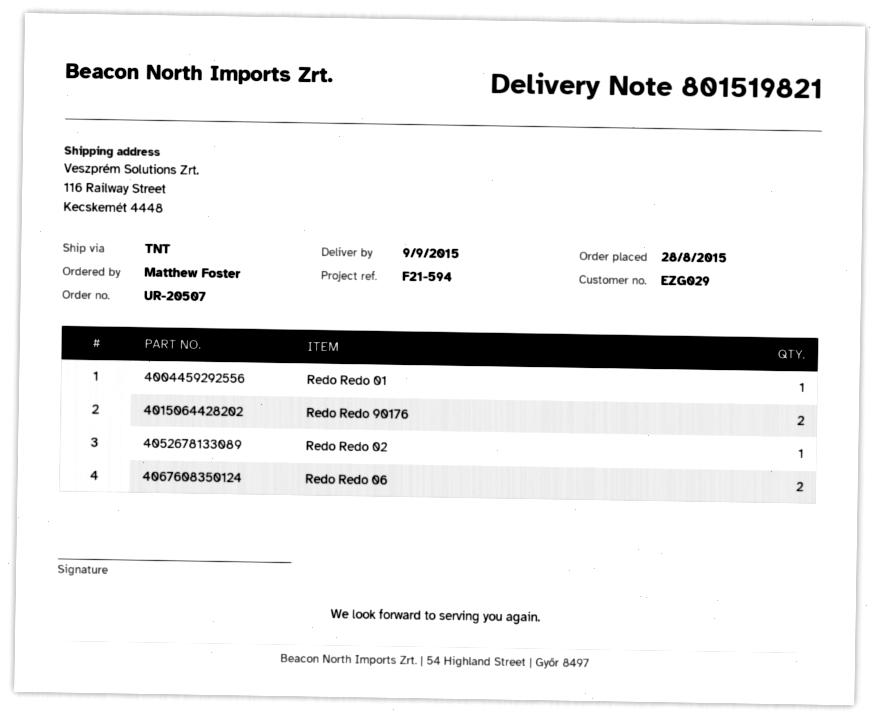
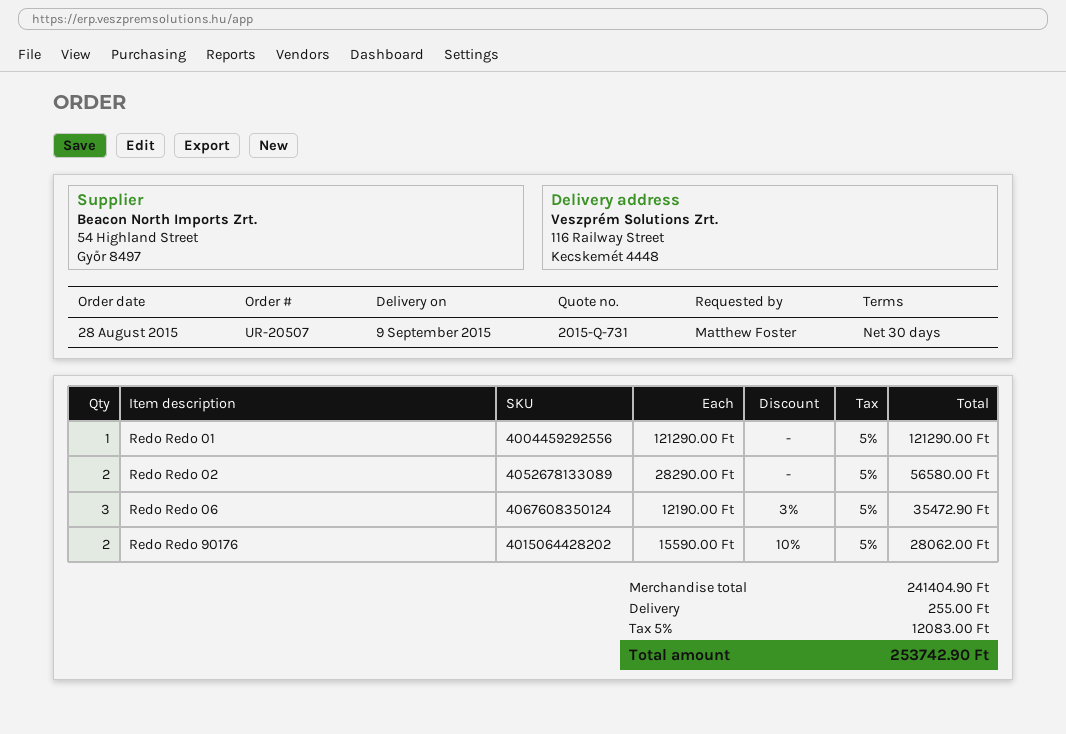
Redo Redo 02: 1 -> 2
Redo Redo 06: 2 -> 3

